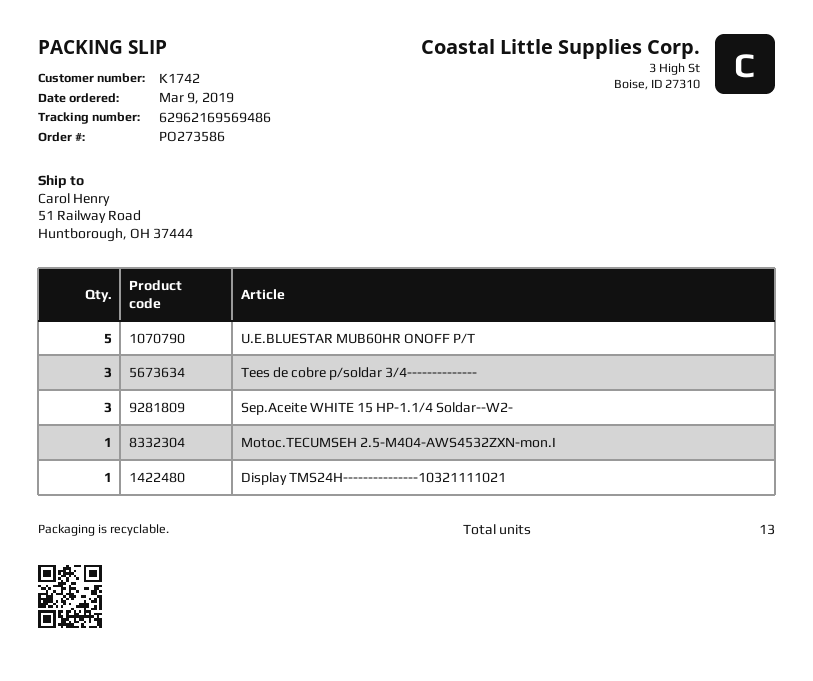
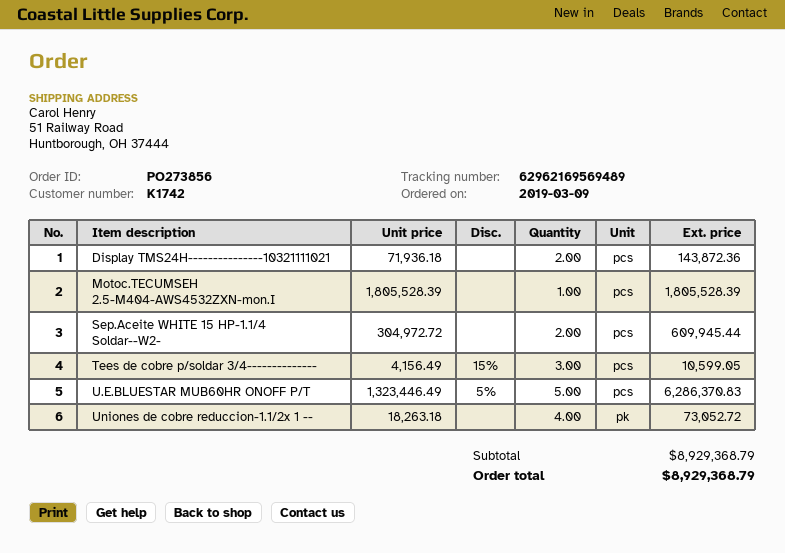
order number: PO273586 -> PO273856
tracking number: 62962169569486 -> 62962169569489
Sep.Aceite WHITE 15 HP-1.1/4 Soldar--W2-: 3 -> 2
Display TMS24H---------------10321111021: 1 -> 2
Uniones de cobre reduccion-1.1/2x 1 --: none -> 4

